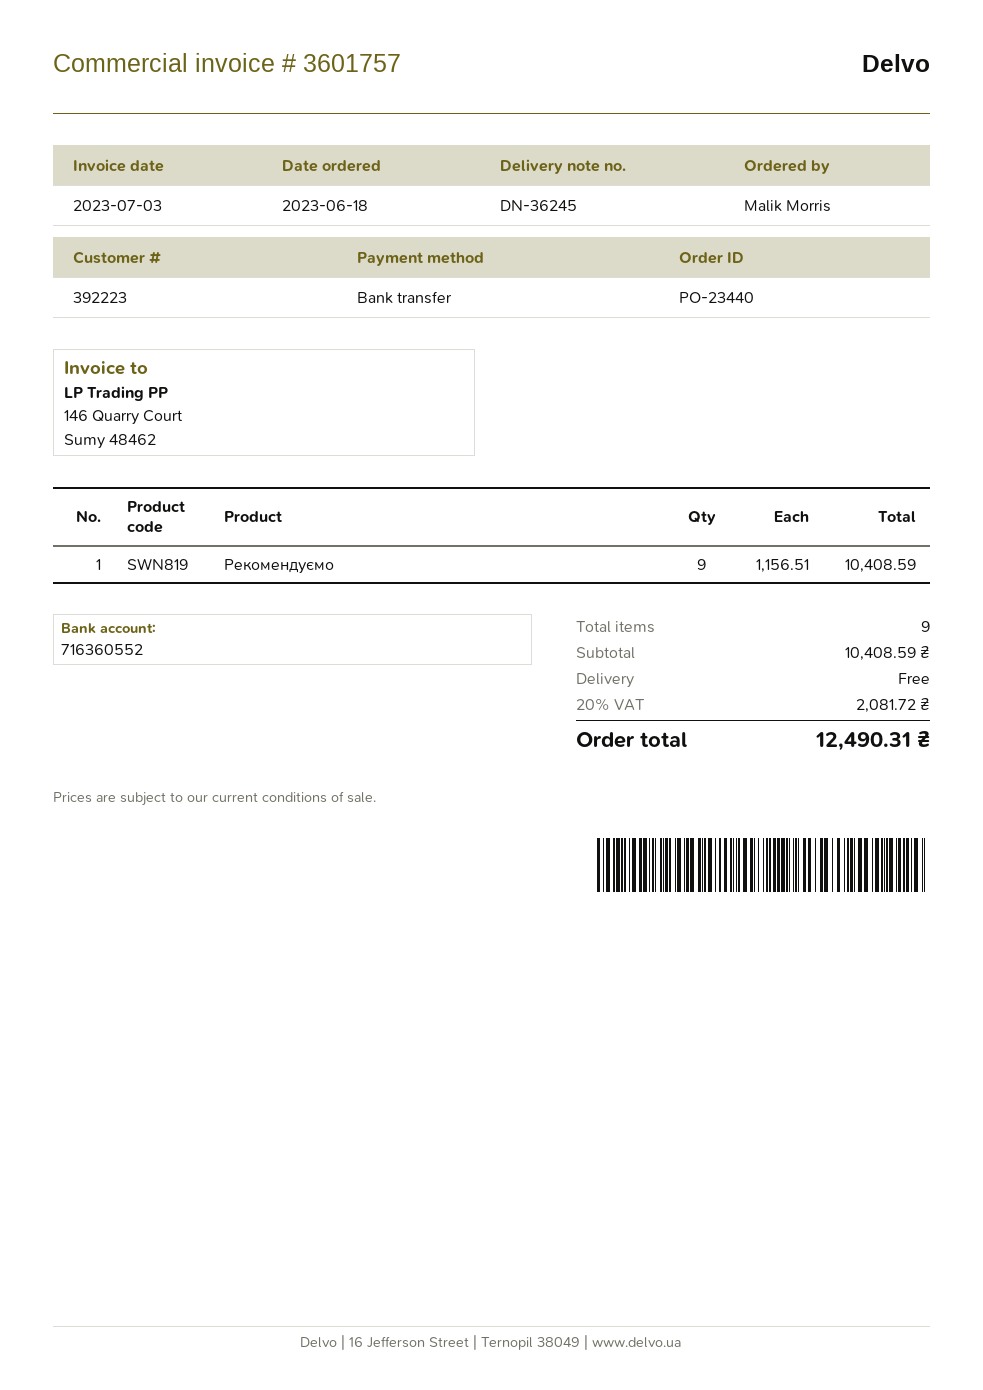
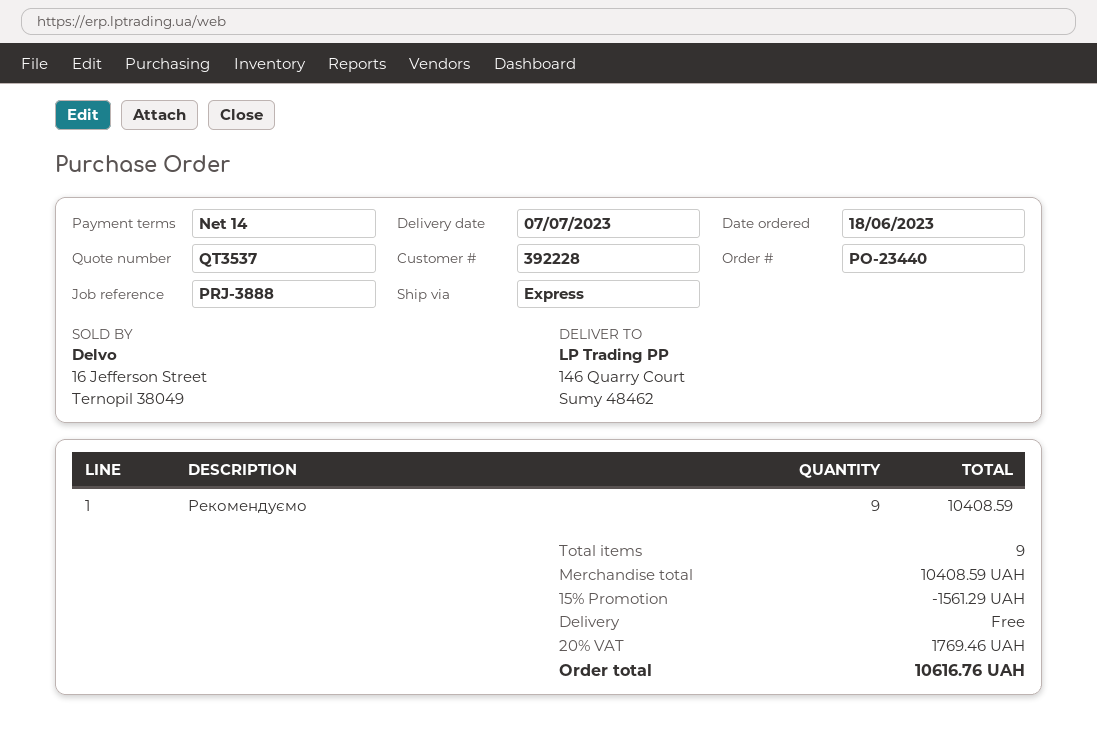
customer number: 392223 -> 392228
discount: none -> 15% = 1561.29
tax: 20% = 2081.72 -> 20% = 1769.46
total: 12490.31 -> 10616.76

